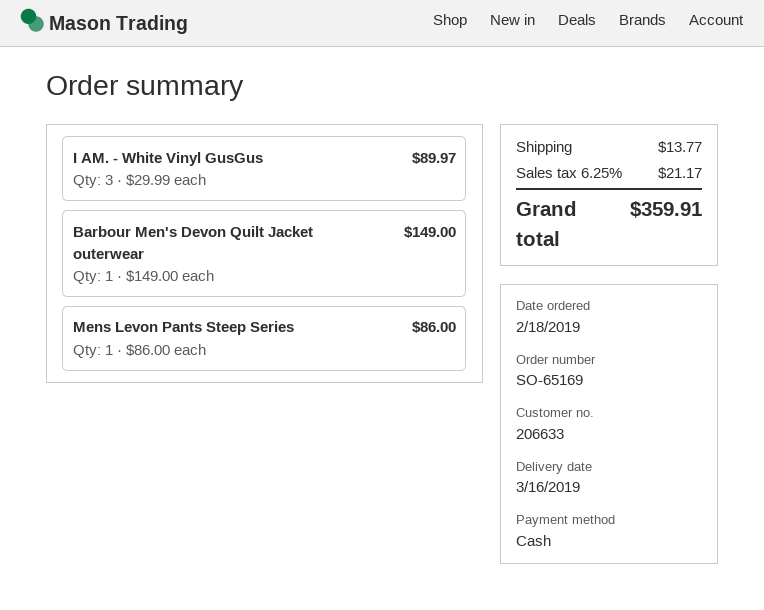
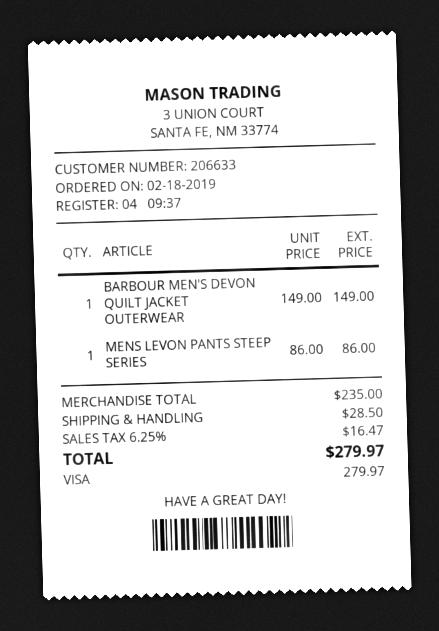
payment method: cash -> Visa
I AM. - White Vinyl GusGus: 3 x 29.99 = 89.97 -> none
shipping: 13.77 -> 28.50
tax: 6.25% = 21.17 -> 6.25% = 16.47
total: 359.91 -> 279.97

